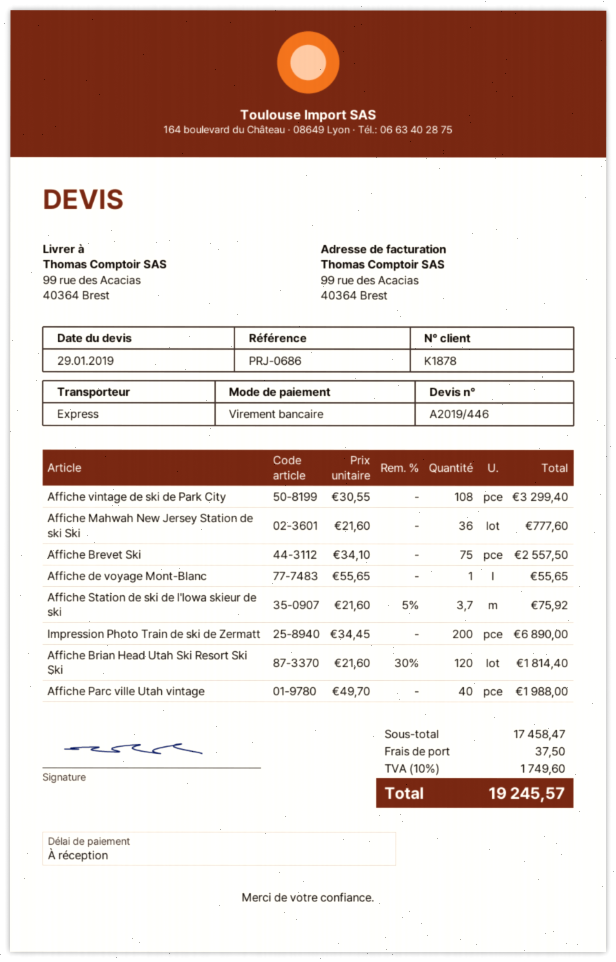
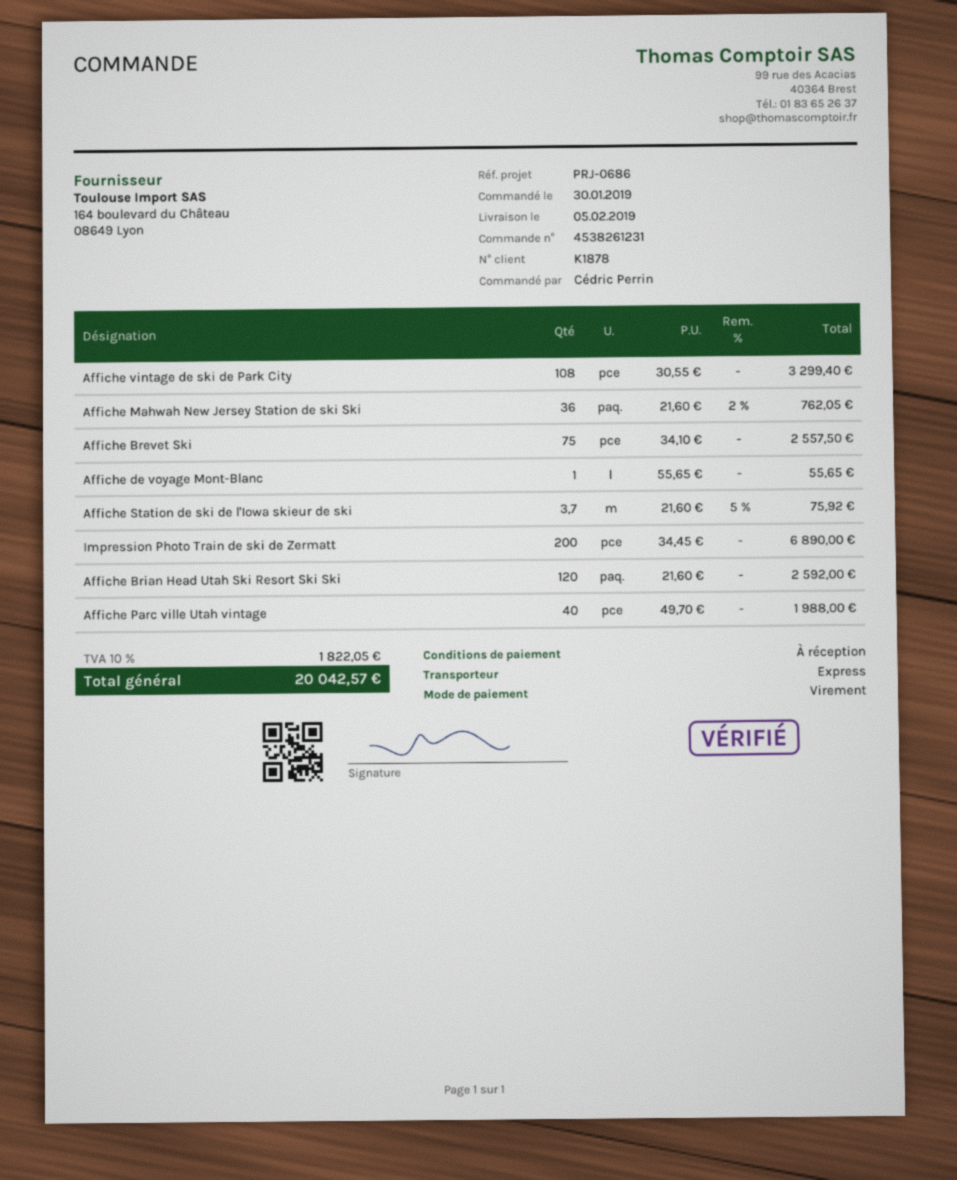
Affiche Mahwah New Jersey Station de ski Ski: 36 x 21.60 = 777.60 -> 36 x 21.60 - 2% = 762.05
Affiche Brian Head Utah Ski Resort Ski Ski: 120 x 21.60 - 30% = 1814.40 -> 120 x 21.60 = 2592.00
shipping: 37.50 -> none
tax: 10% = 1749.60 -> 10% = 1822.05
total: 19245.57 -> 20042.57

